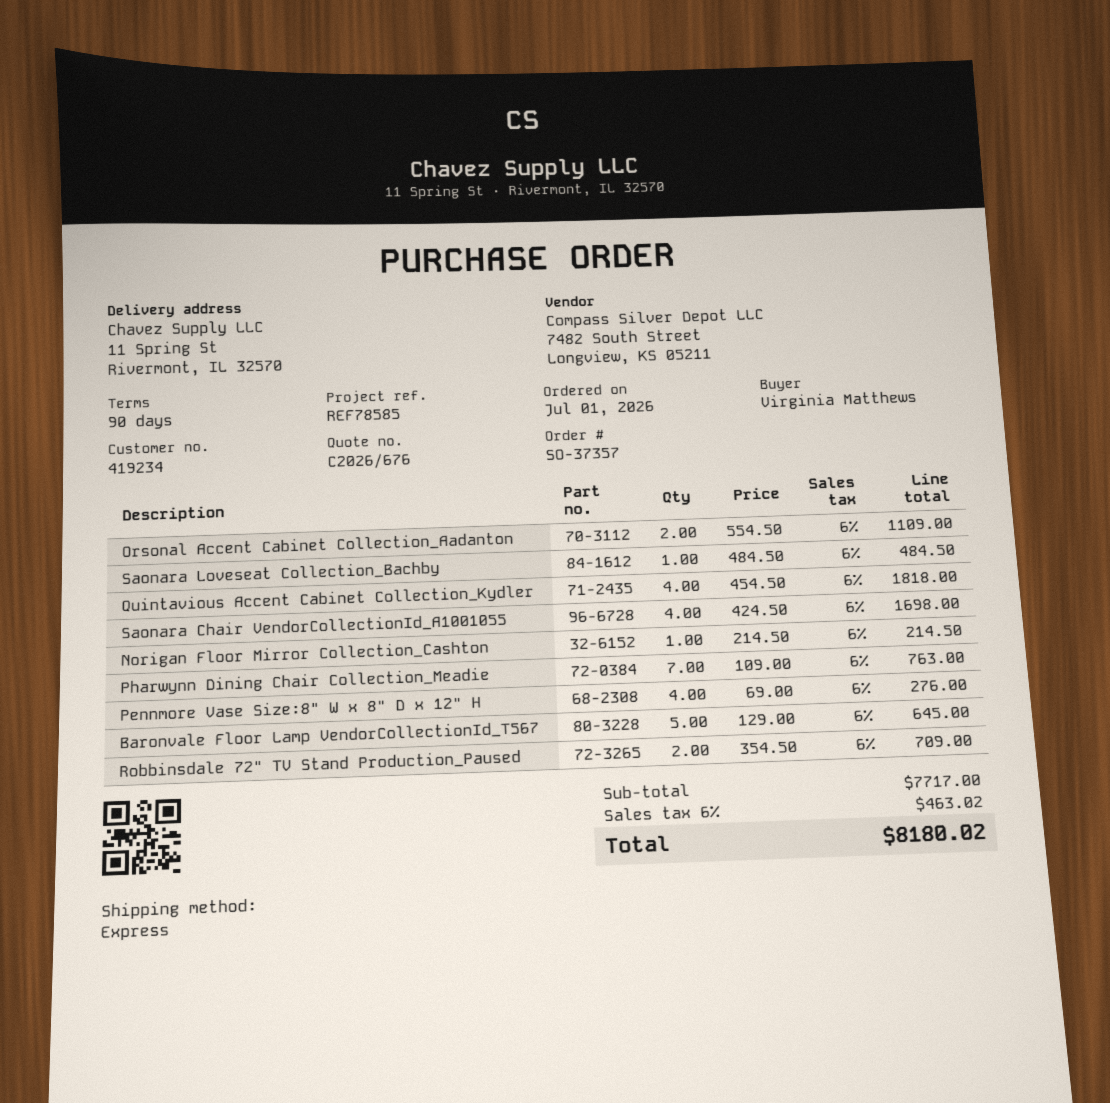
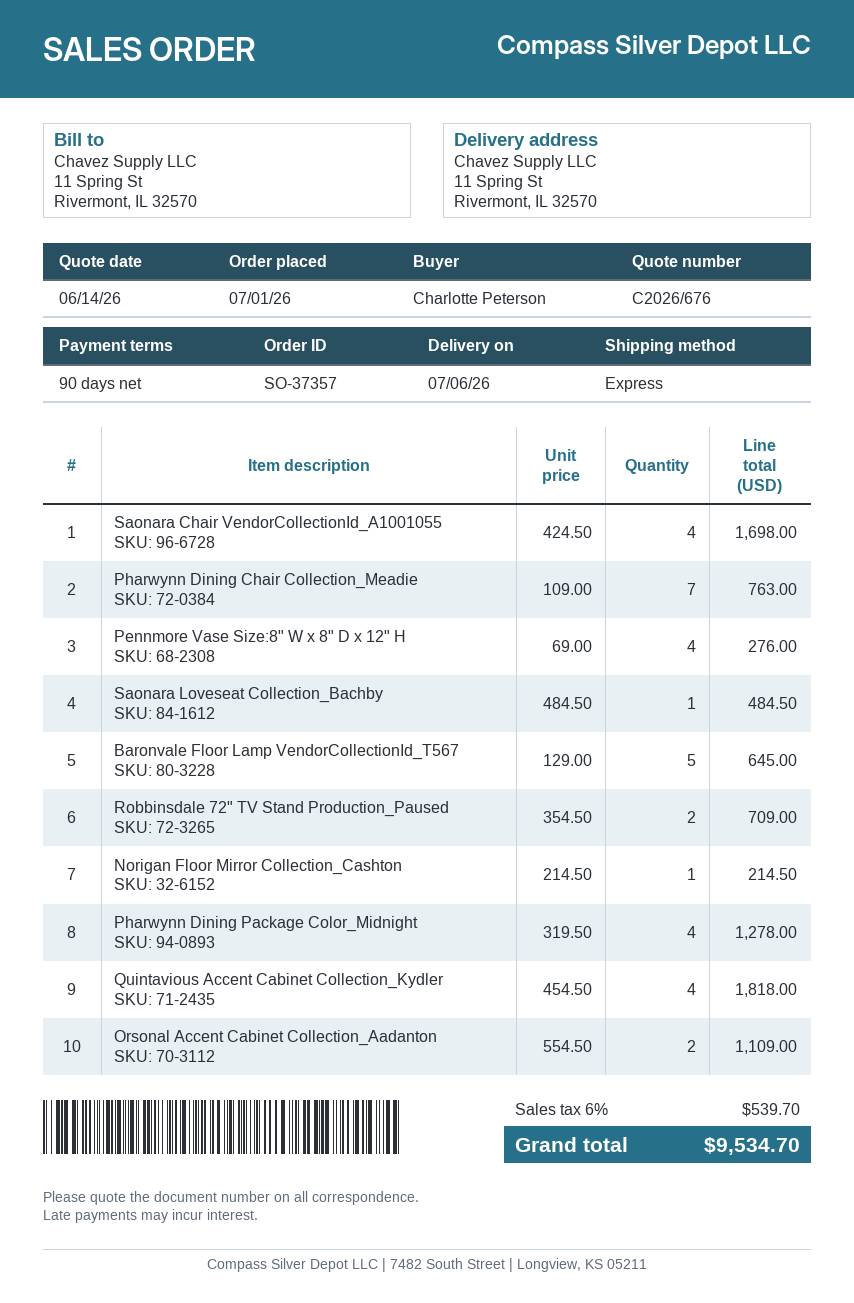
ordered by: Virginia Matthews -> Charlotte Peterson
Pharwynn Dining Package Color_Midnight: none -> 4 x 319.50 = 1278.00
tax: 6% = 463.02 -> 6% = 539.70
total: 8180.02 -> 9534.70

